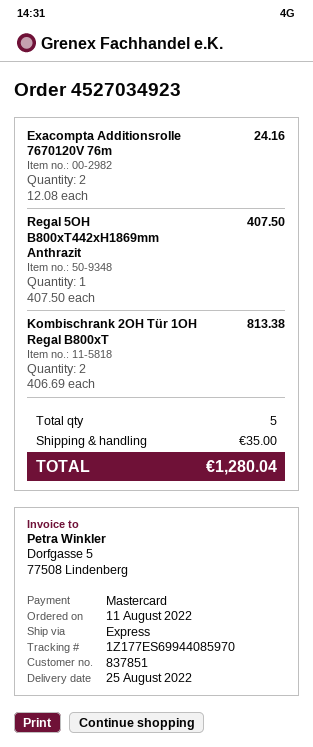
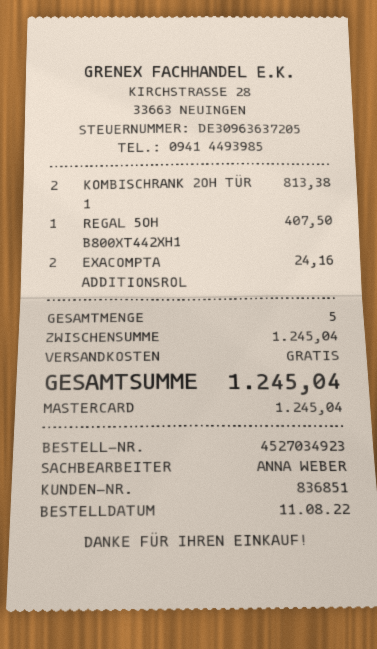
customer number: 837851 -> 836851
shipping: 35.00 -> 0.00
total: 1280.04 -> 1245.04

